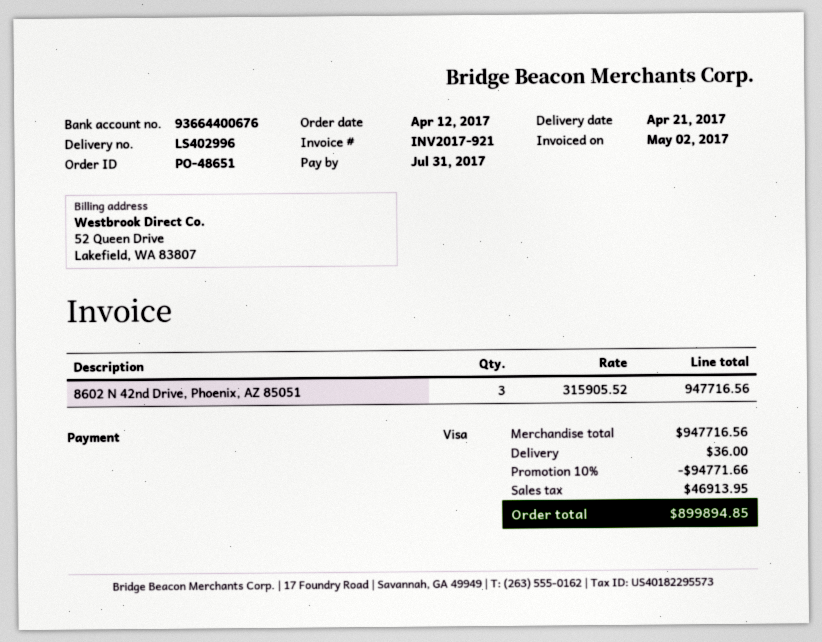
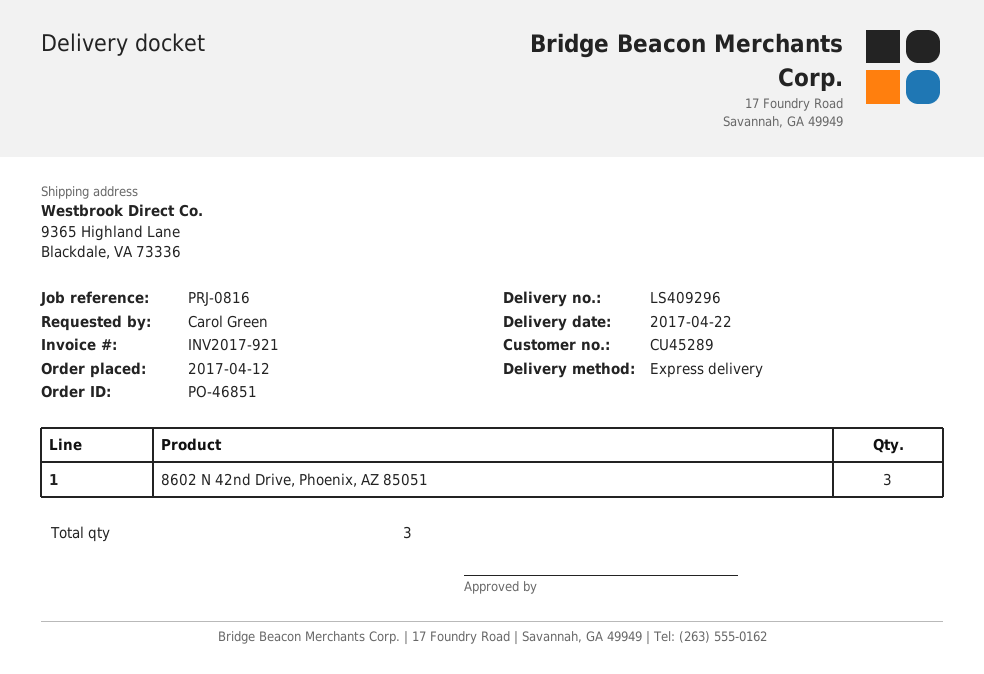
order number: PO-48651 -> PO-46851
delivery note number: LS402996 -> LS409296
delivery date: 2017-04-21 -> 2017-04-22

